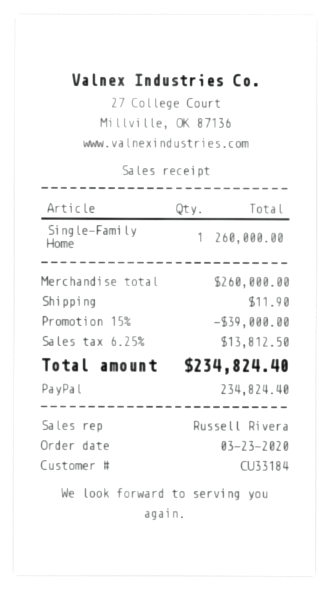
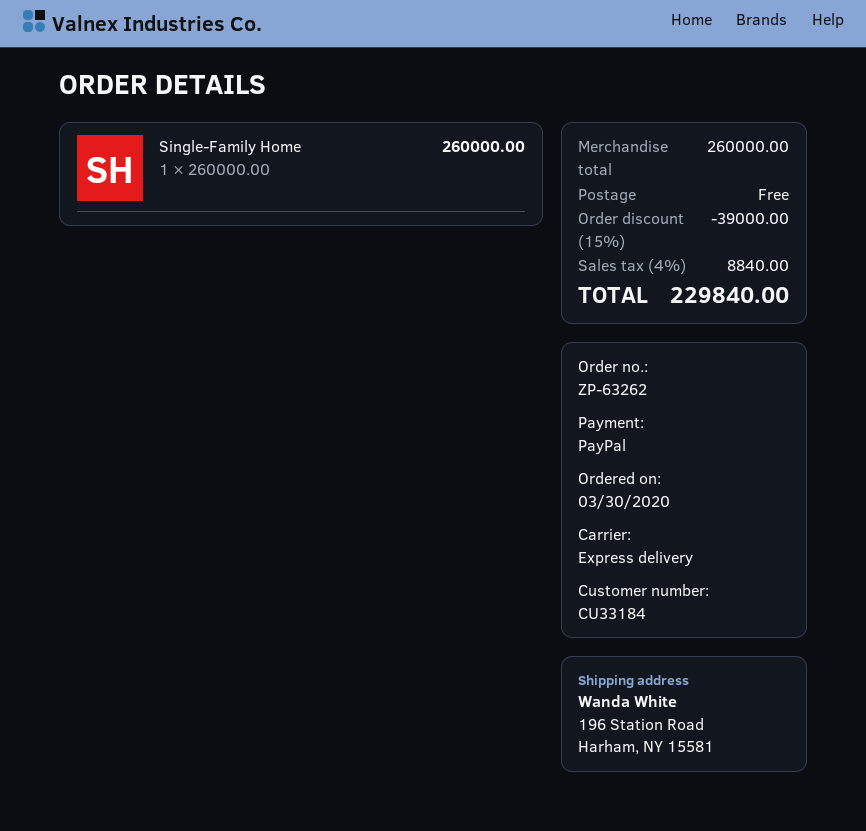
order date: 2020-03-23 -> 2020-03-30
shipping: 11.90 -> 0.00
tax: 6.25% = 13812.50 -> 4% = 8840.00
total: 234824.40 -> 229840.00

